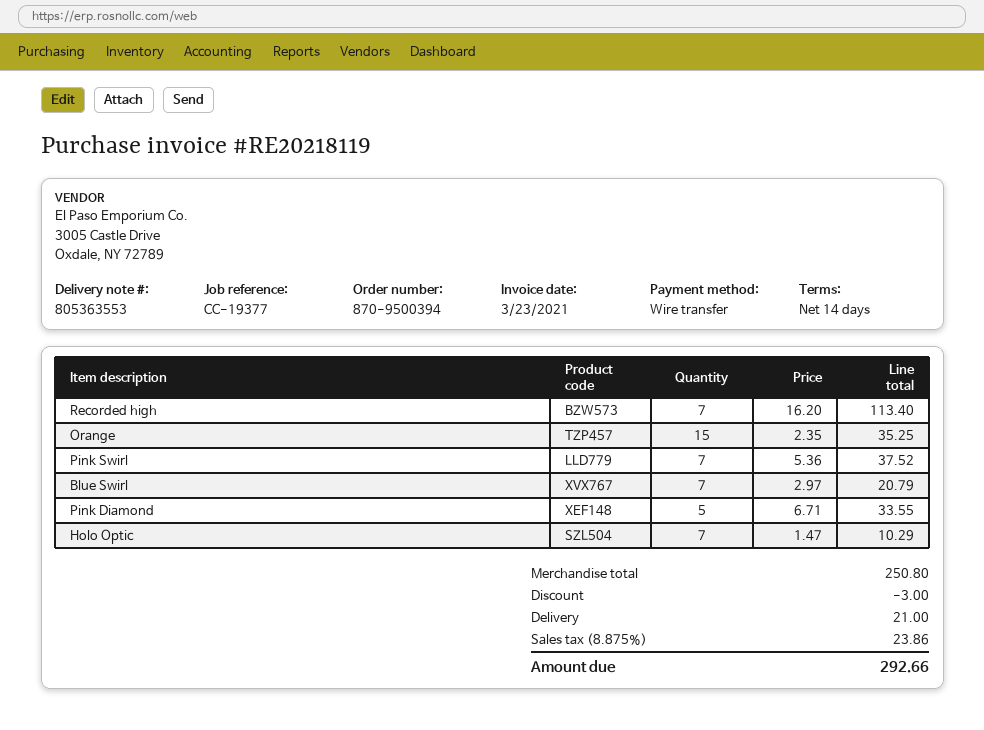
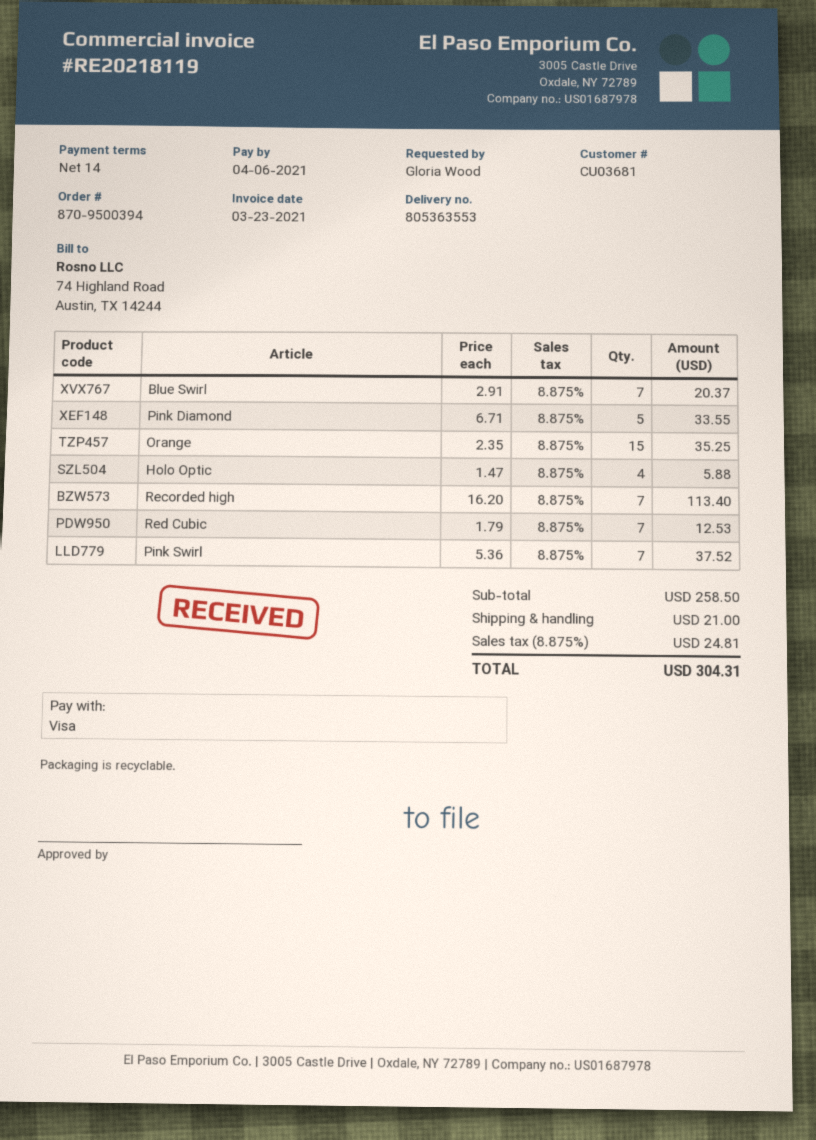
payment method: bank transfer -> Visa
Blue Swirl: 7 x 2.97 = 20.79 -> 7 x 2.91 = 20.37
Holo Optic: 7 x 1.47 = 10.29 -> 4 x 1.47 = 5.88
Red Cubic: none -> 7 x 1.79 = 12.53
subtotal: 250.80 -> 258.50
discount: 3.00 -> none
tax: 8.875% = 23.86 -> 8.875% = 24.81
total: 292.66 -> 304.31

